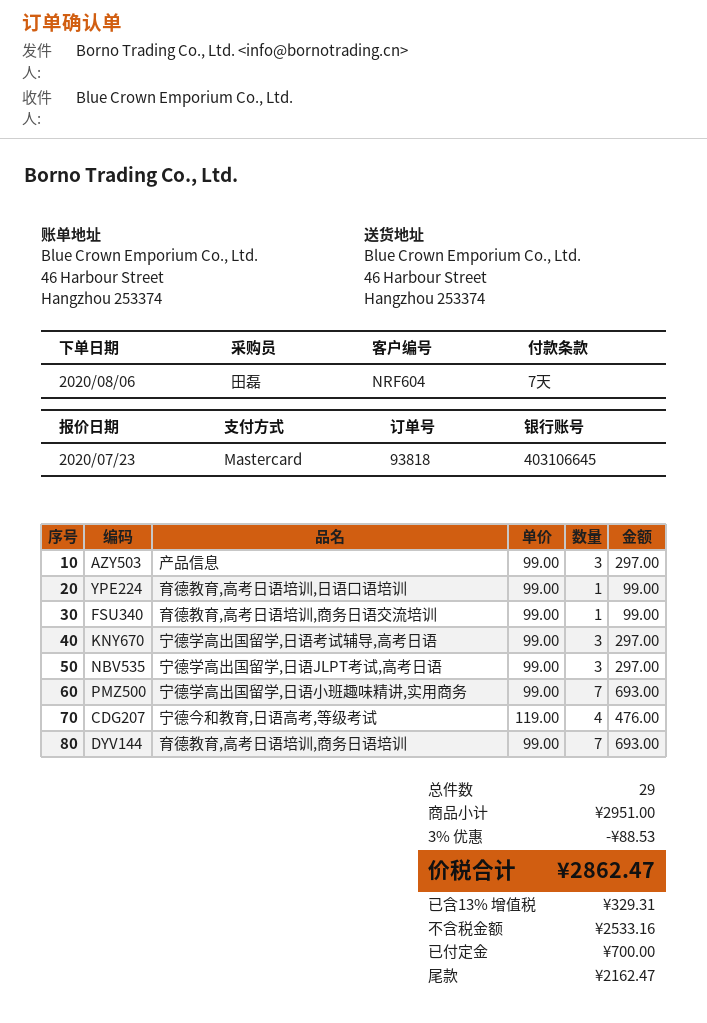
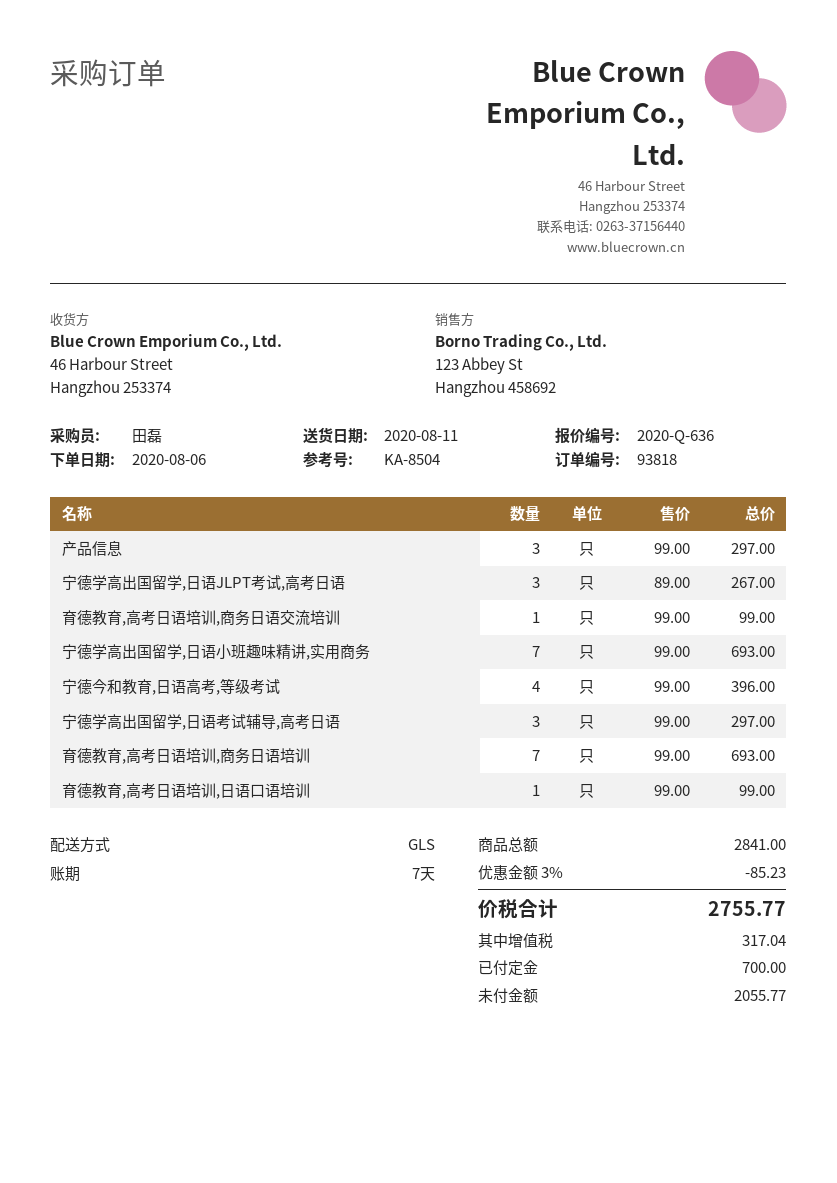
宁德学高出国留学,日语JLPT考试,高考日语: 3 x 99.00 = 297.00 -> 3 x 89.00 = 267.00
宁德今和教育,日语高考,等级考试: 4 x 119.00 = 476.00 -> 4 x 99.00 = 396.00
subtotal: 2951.00 -> 2841.00
discount: 3% = 88.53 -> 3% = 85.23
tax: 329.31 -> 317.04
total: 2862.47 -> 2755.77
balance: 2162.47 -> 2055.77

